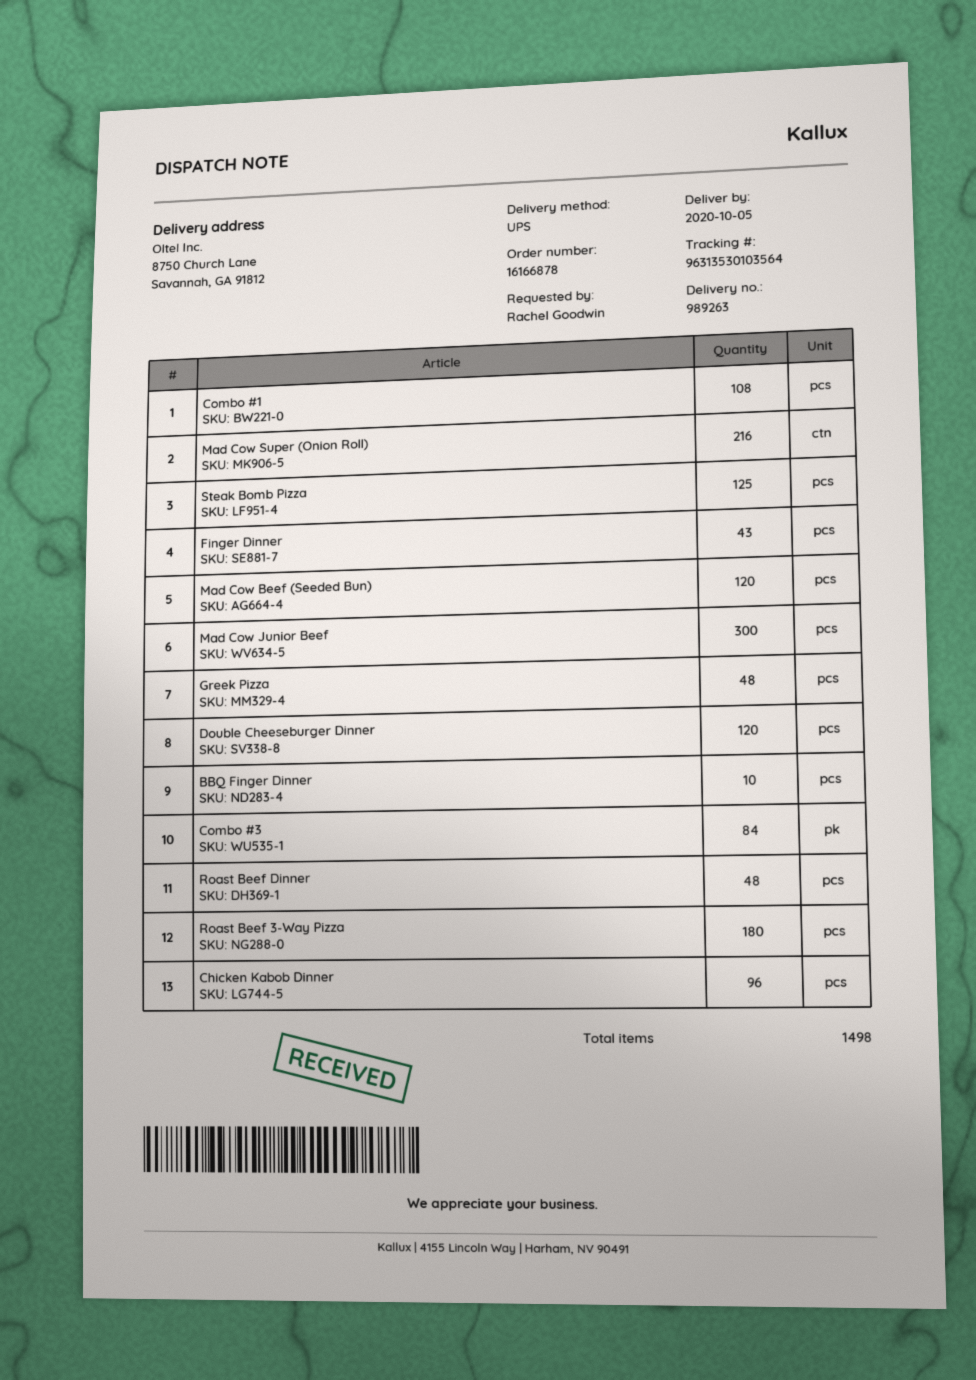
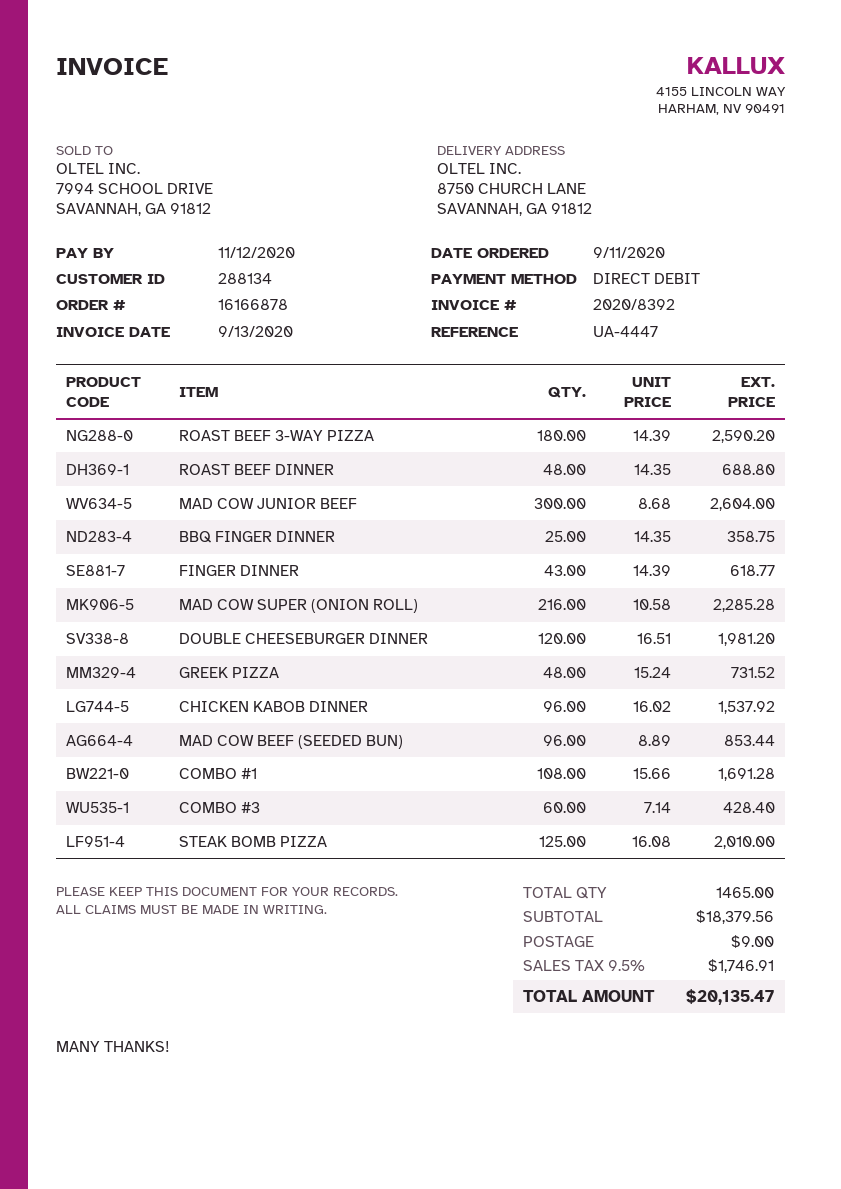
Mad Cow Beef (Seeded Bun): 120 -> 96
BBQ Finger Dinner: 10 -> 25
Combo #3: 84 -> 60
total quantity: 1498 -> 1465

